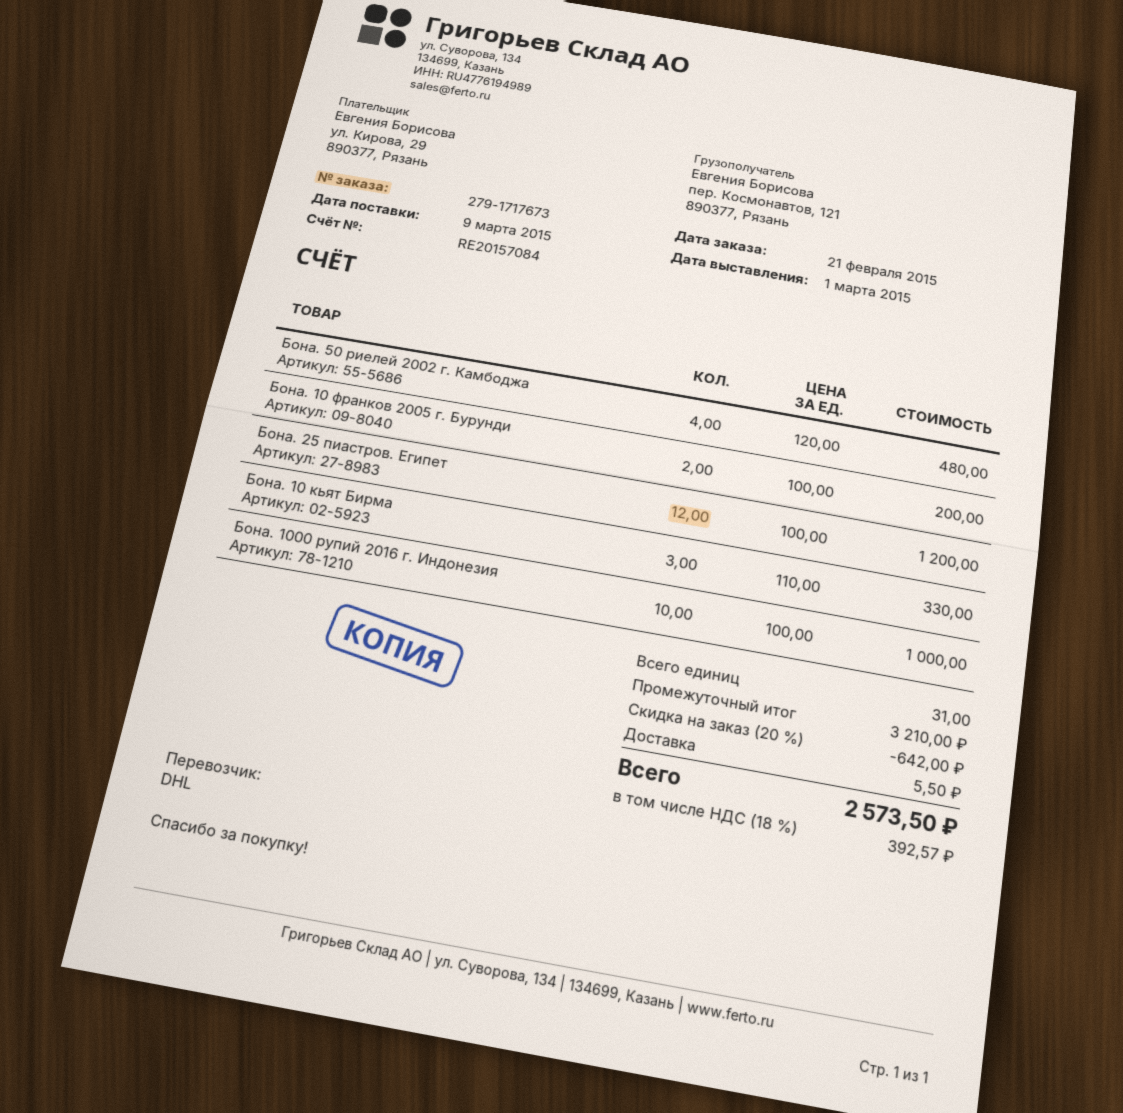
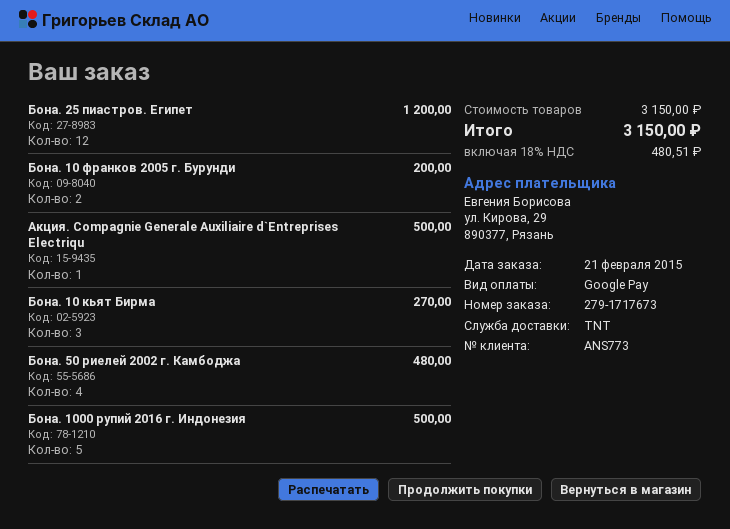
shipping method: DHL -> TNT
Бона. 10 кьят Бирма: 3 for 330.00 -> 3 for 270.00
Бона. 1000 рупий 2016 г. Индонезия: 10 for 1000.00 -> 5 for 500.00
Акция. Compagnie Generale Auxiliaire d`Entreprises Electriqu: none -> 1 for 500.00
subtotal: 3210.00 -> 3150.00
discount: 20% = 642.00 -> none
shipping: 5.50 -> none
tax: 18% = 392.57 -> 18% = 480.51
total: 2573.50 -> 3150.00

